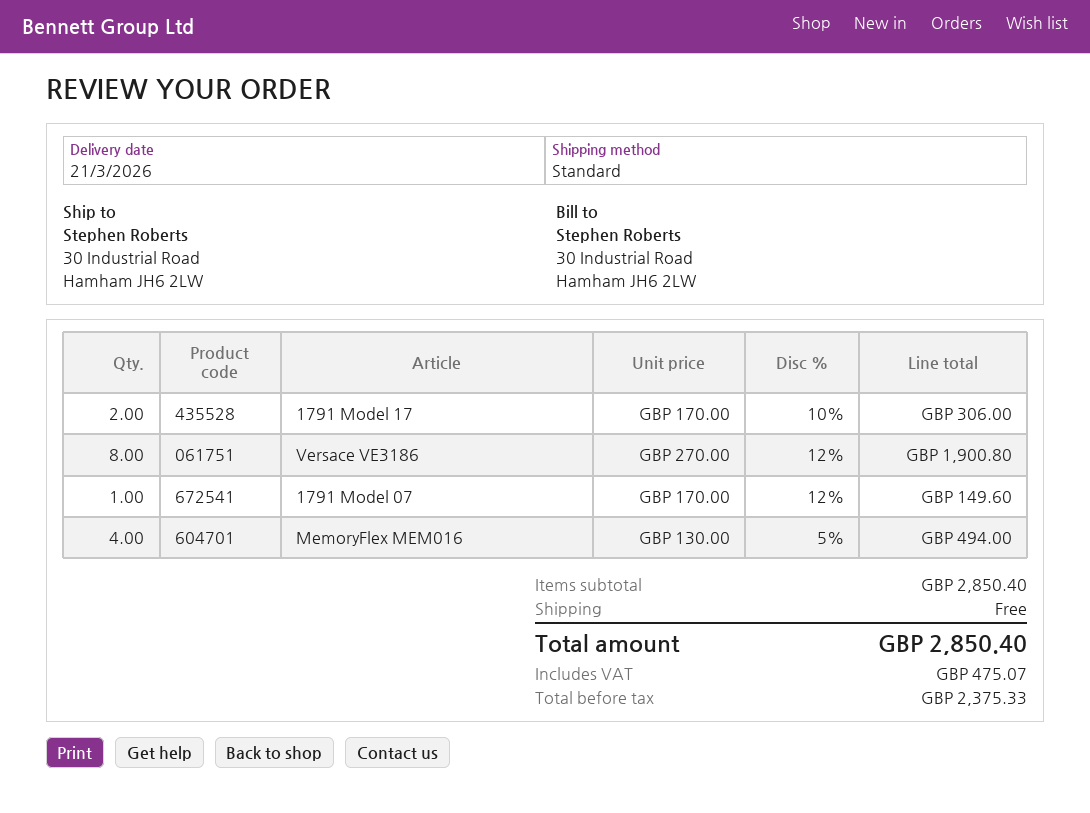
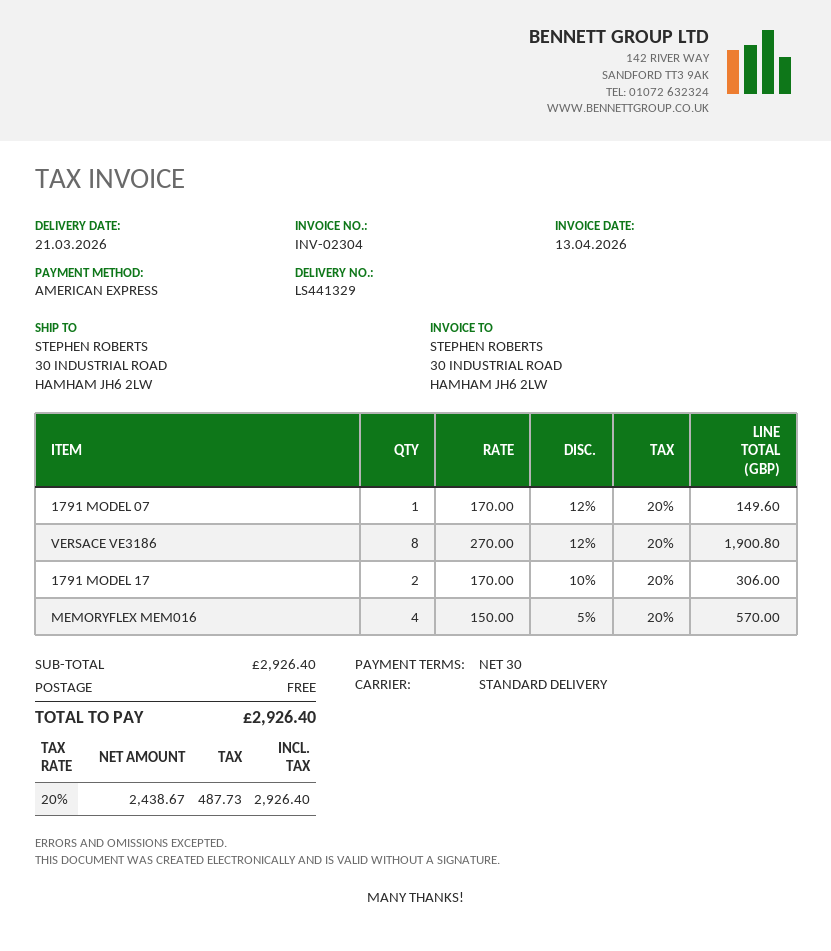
MemoryFlex MEM016: 4 x 130.00 - 5% = 494.00 -> 4 x 150.00 - 5% = 570.00
subtotal: 2850.40 -> 2926.40
net: 2375.33 -> 2438.67
tax: 475.07 -> 487.73
total: 2850.40 -> 2926.40

